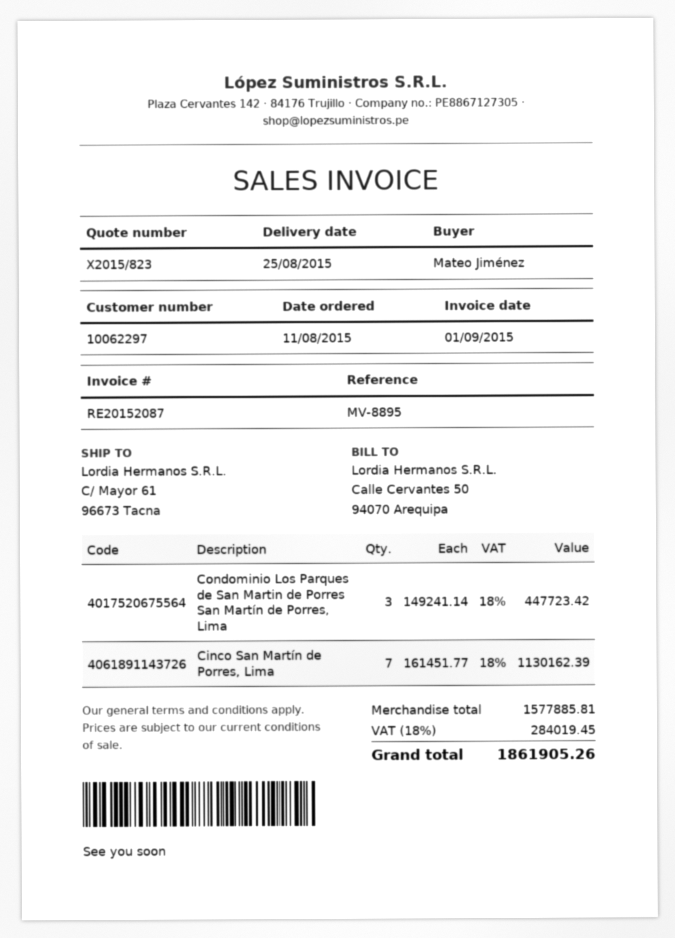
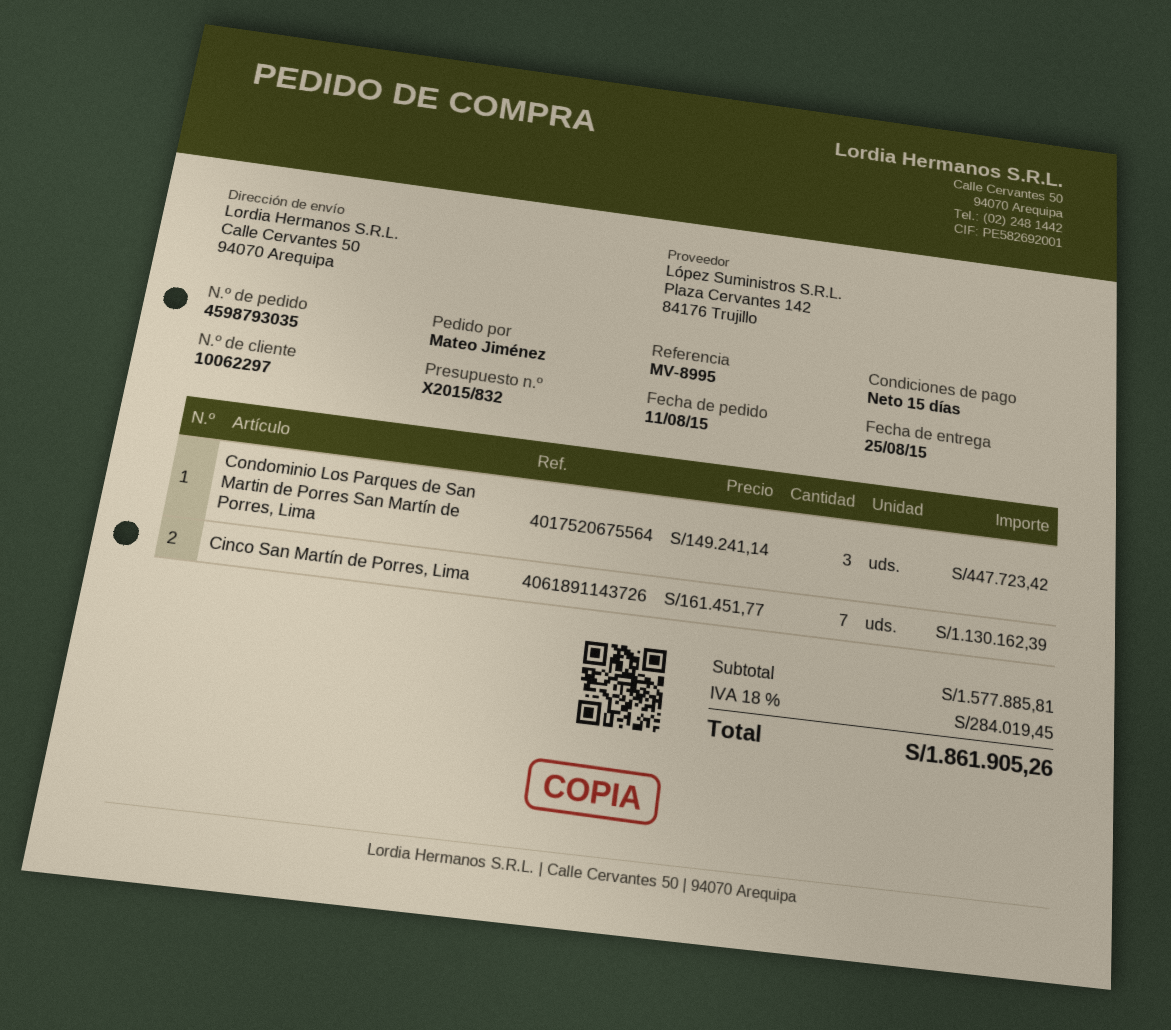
quote number: X2015/823 -> X2015/832
reference: MV-8895 -> MV-8995
ship to: C/ Mayor 61, 96673 Tacna -> Calle Cervantes 50, 94070 Arequipa

